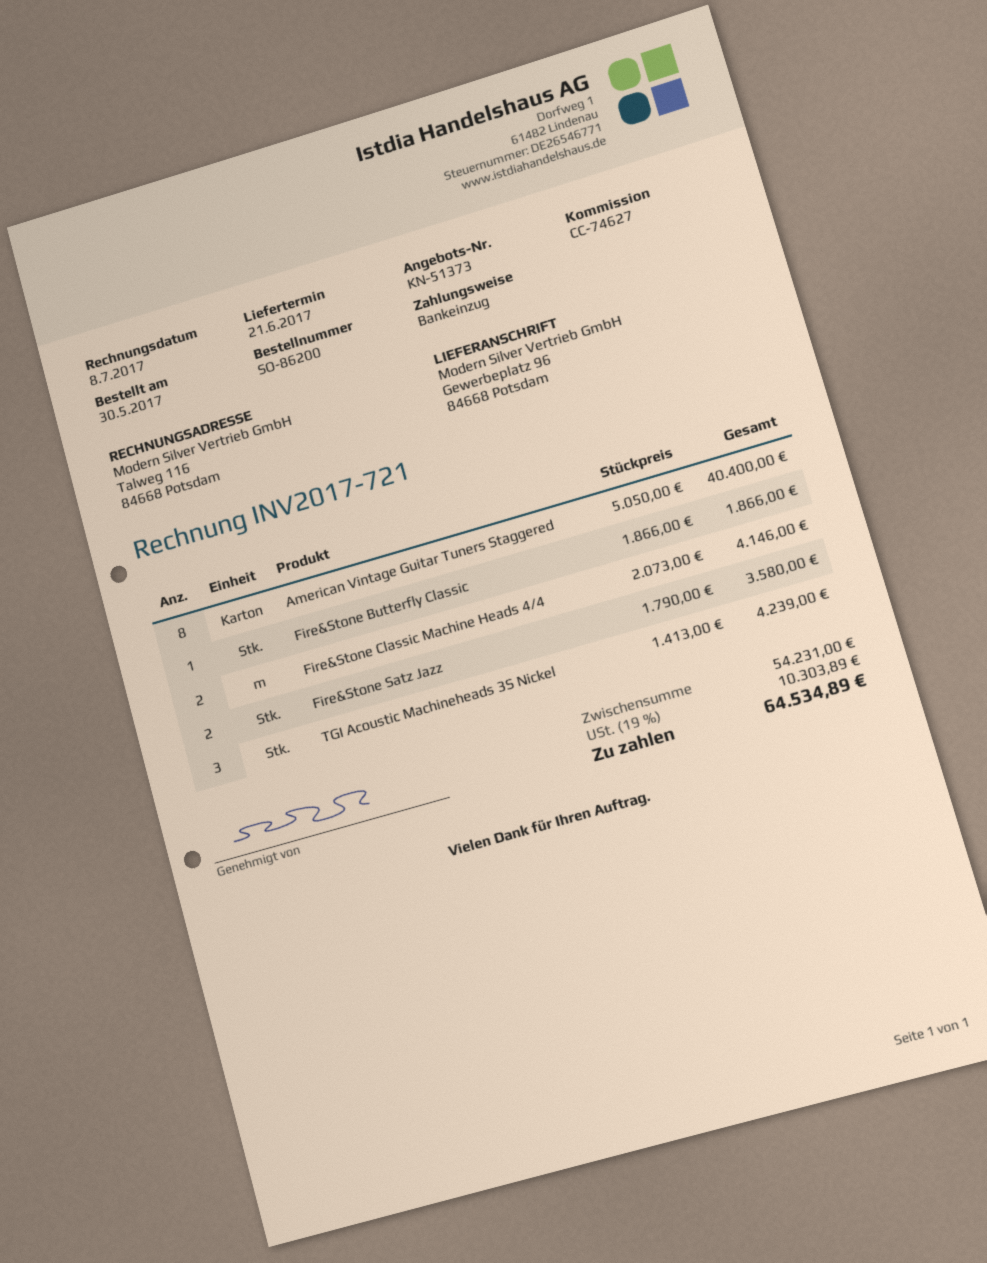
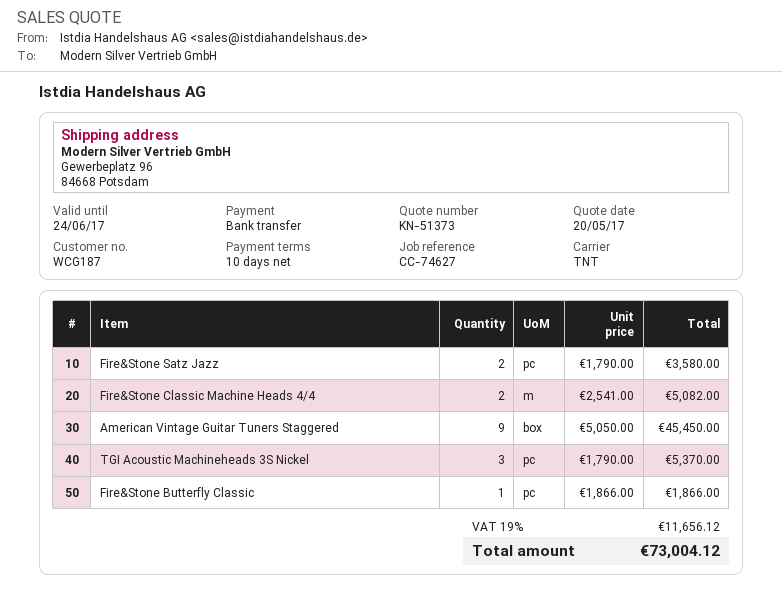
payment method: direct debit -> bank transfer
American Vintage Guitar Tuners Staggered: 8 x 5050.00 = 40400.00 -> 9 x 5050.00 = 45450.00
Fire&Stone Classic Machine Heads 4/4: 2 x 2073.00 = 4146.00 -> 2 x 2541.00 = 5082.00
TGI Acoustic Machineheads 3S Nickel: 3 x 1413.00 = 4239.00 -> 3 x 1790.00 = 5370.00
tax: 19% = 10303.89 -> 19% = 11656.12
total: 64534.89 -> 73004.12

